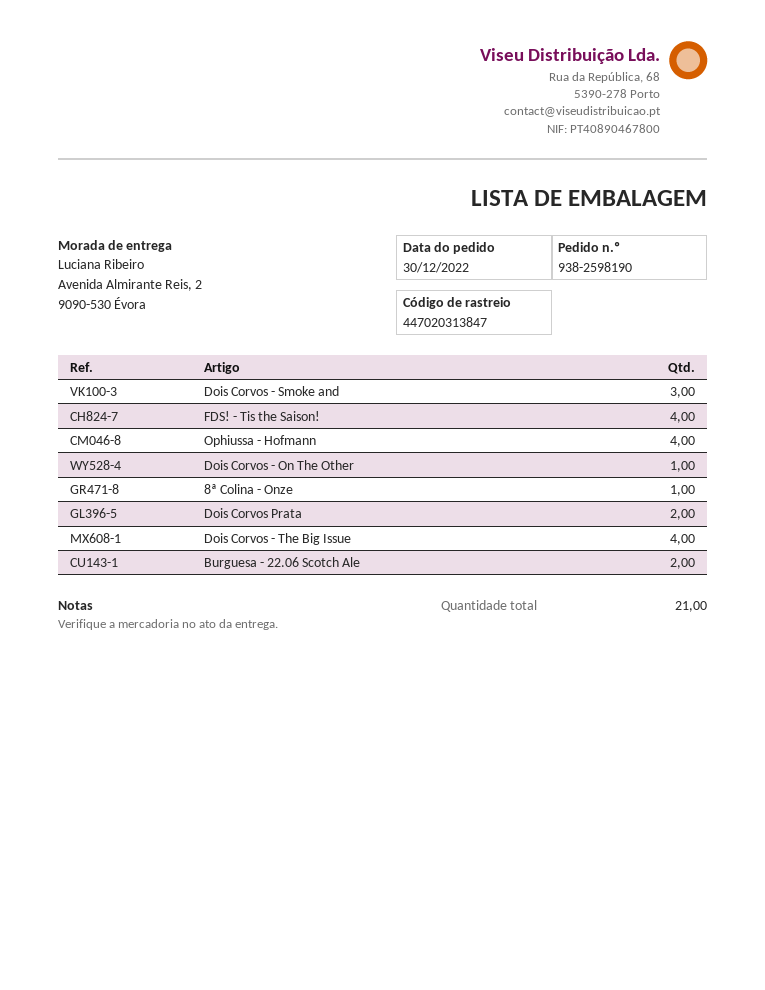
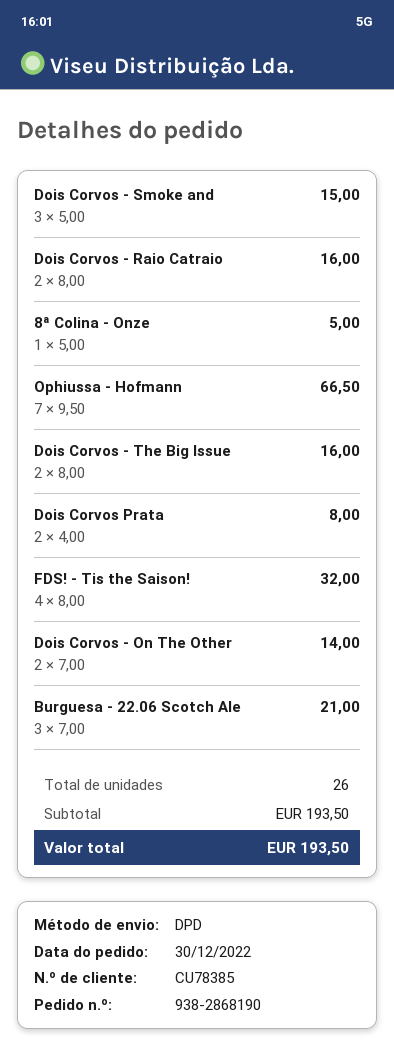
order number: 938-2598190 -> 938-2868190
Ophiussa - Hofmann: 4 -> 7
Dois Corvos - On The Other: 1 -> 2
Dois Corvos - The Big Issue: 4 -> 2
Burguesa - 22.06 Scotch Ale: 2 -> 3
Dois Corvos - Raio Catraio: none -> 2
total quantity: 21 -> 26

